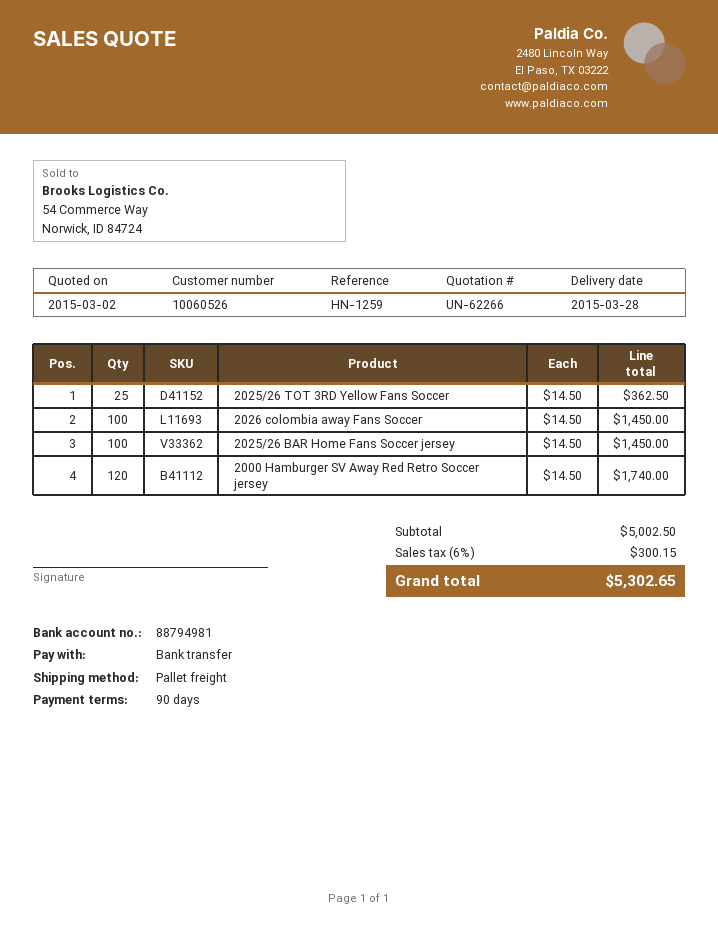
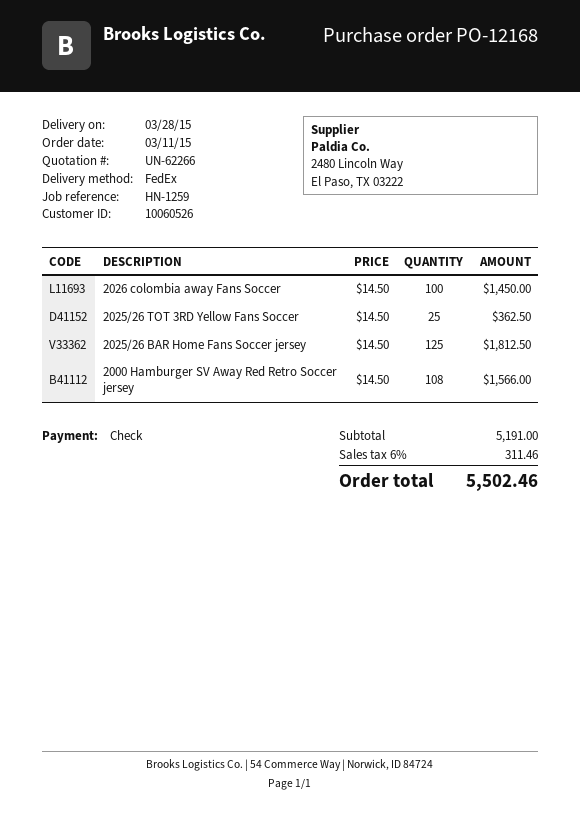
payment method: bank transfer -> cheque
shipping method: pallet freight -> FedEx
2025/26 BAR Home Fans Soccer jersey: 100 x 14.50 = 1450.00 -> 125 x 14.50 = 1812.50
2000 Hamburger SV Away Red Retro Soccer jersey: 120 x 14.50 = 1740.00 -> 108 x 14.50 = 1566.00
subtotal: 5002.50 -> 5191.00
tax: 6% = 300.15 -> 6% = 311.46
total: 5302.65 -> 5502.46

